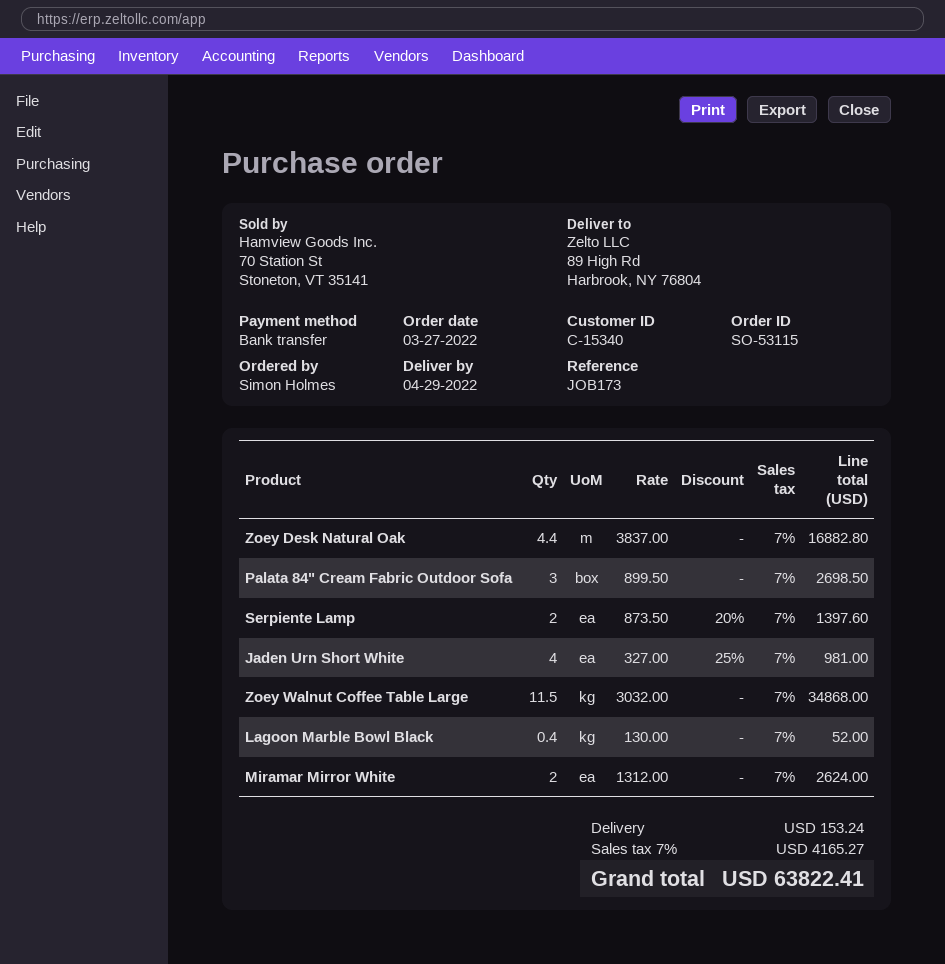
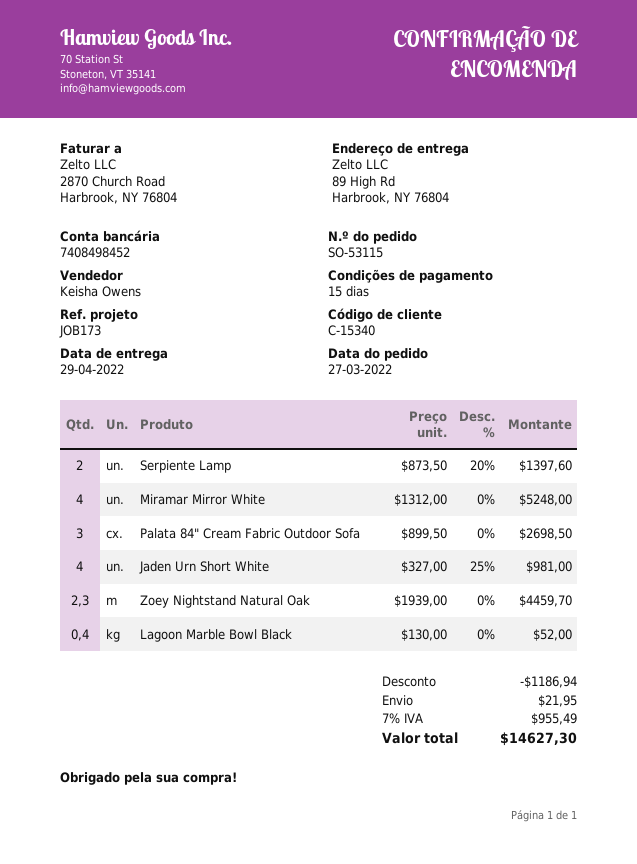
Zoey Desk Natural Oak: 4.4 x 3837.00 = 16882.80 -> none
Zoey Walnut Coffee Table Large: 11.5 x 3032.00 = 34868.00 -> none
Miramar Mirror White: 2 x 1312.00 = 2624.00 -> 4 x 1312.00 = 5248.00
Zoey Nightstand Natural Oak: none -> 2.3 x 1939.00 = 4459.70
discount: none -> 1186.94
shipping: 153.24 -> 21.95
tax: 7% = 4165.27 -> 7% = 955.49
total: 63822.41 -> 14627.30

